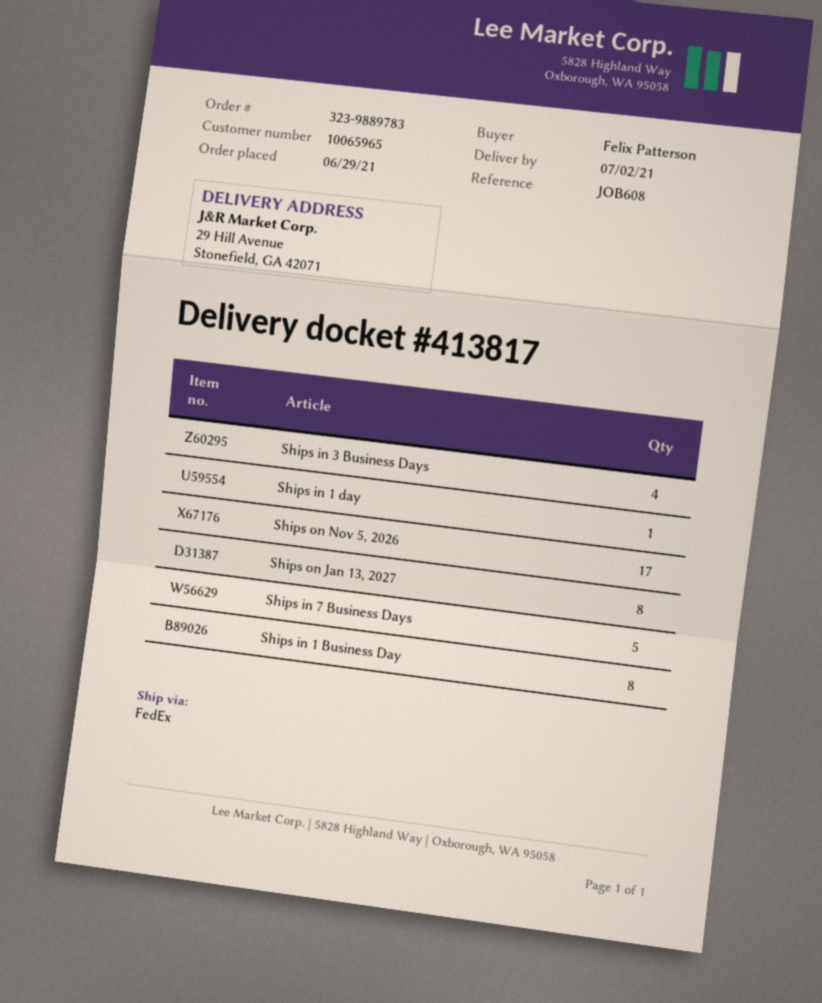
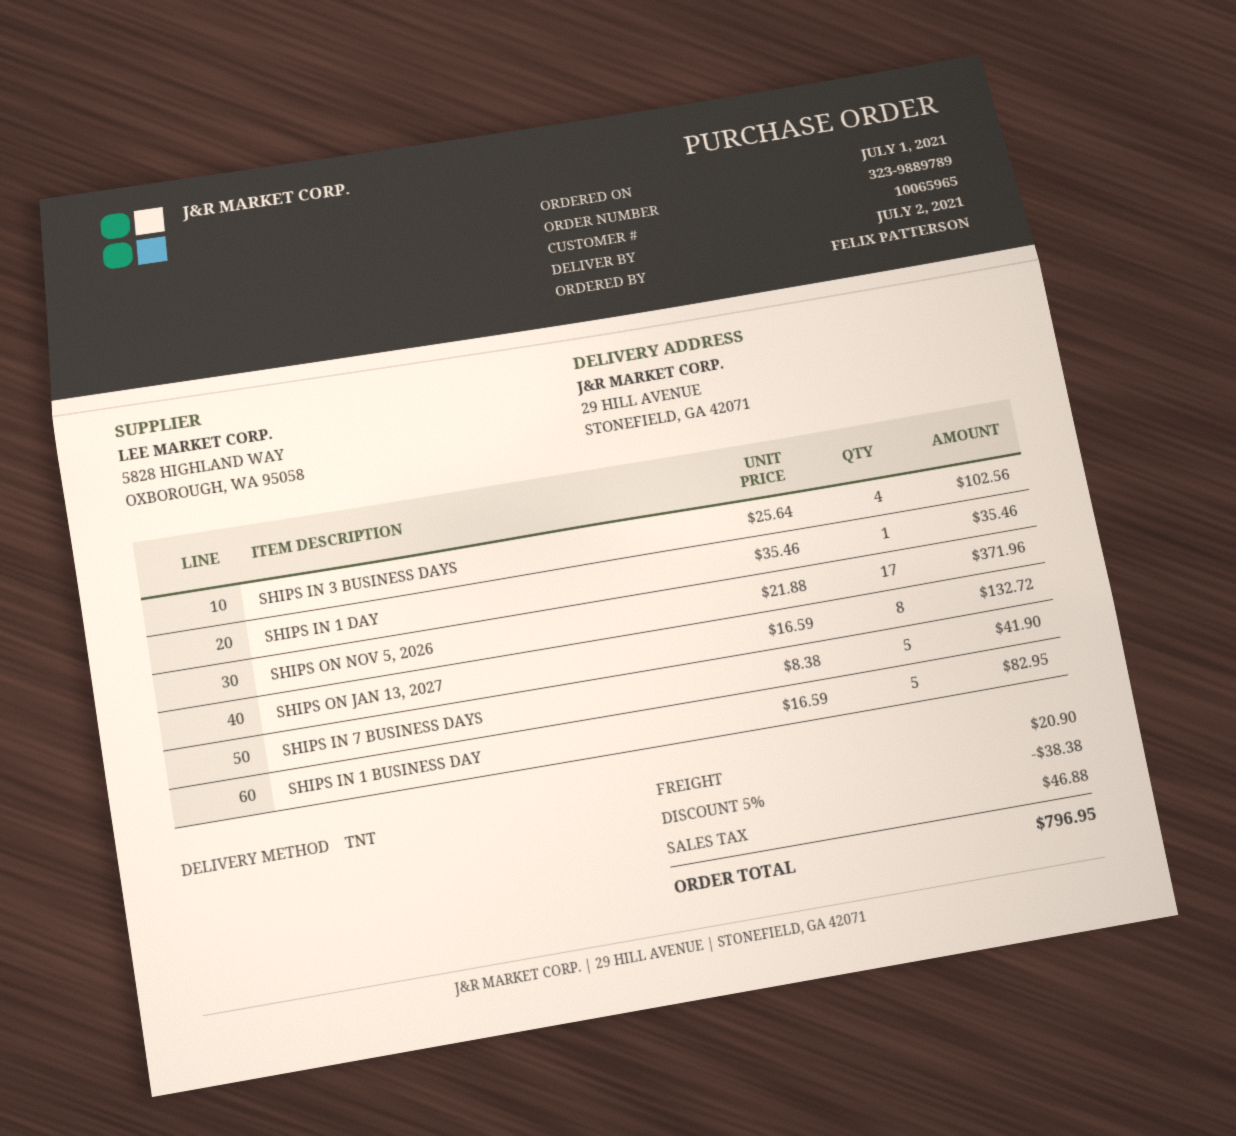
order number: 323-9889783 -> 323-9889789
order date: 2021-06-29 -> 2021-07-01
shipping method: FedEx -> TNT
Ships in 1 Business Day: 8 -> 5

